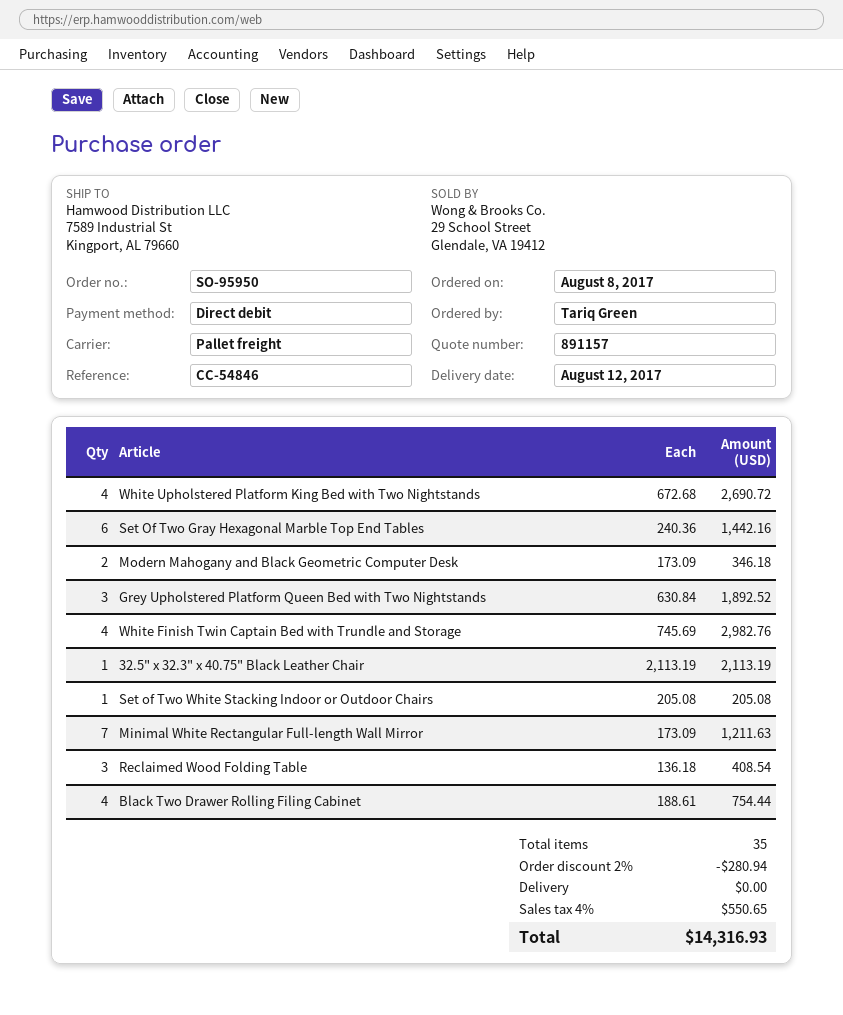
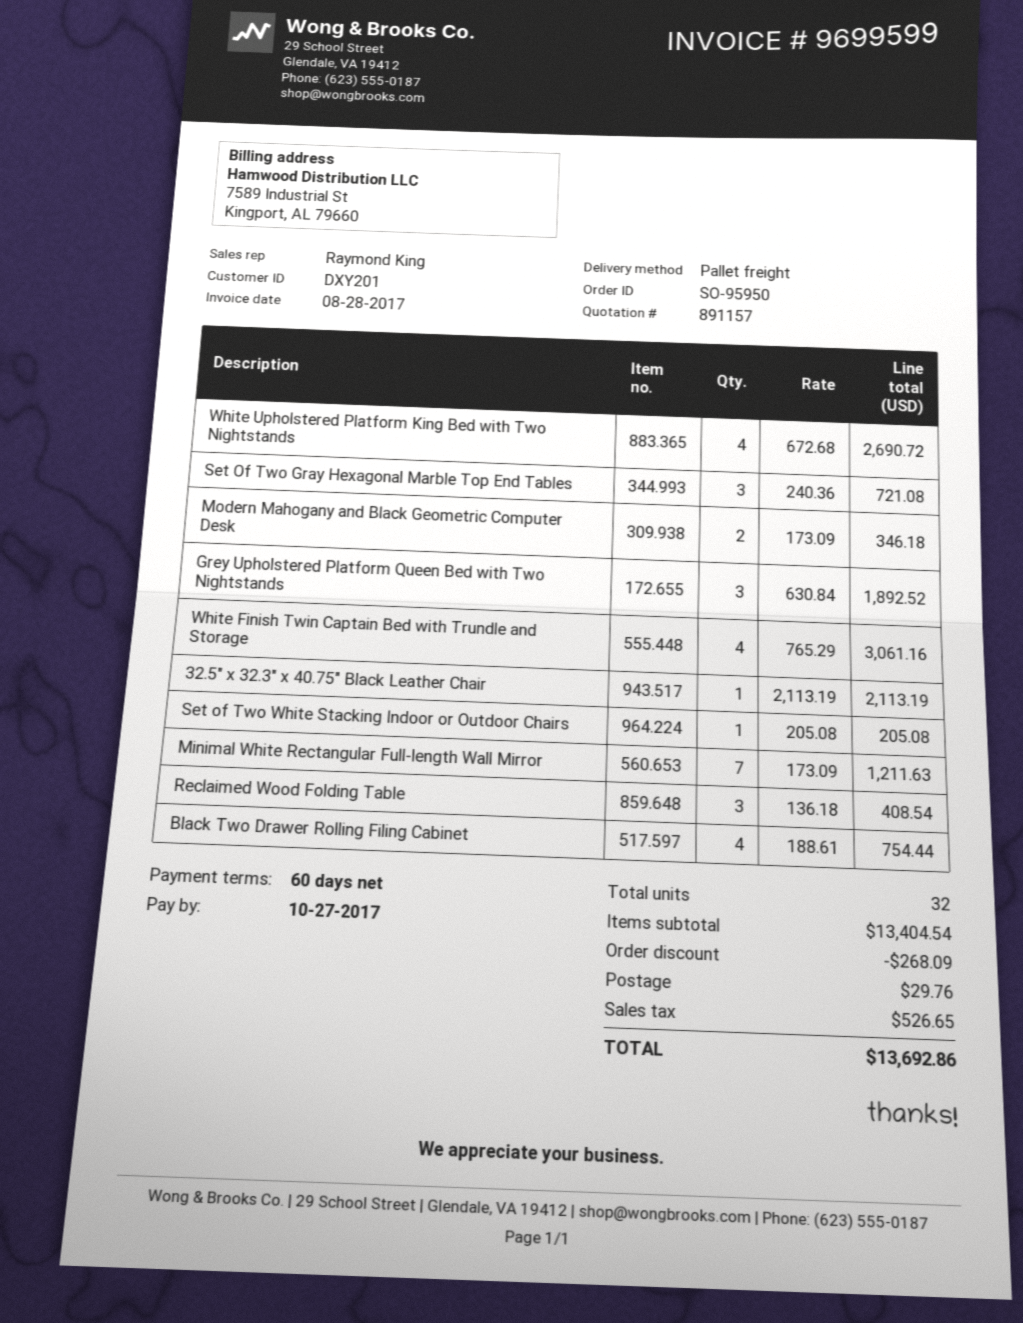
Set Of Two Gray Hexagonal Marble Top End Tables: 6 x 240.36 = 1442.16 -> 3 x 240.36 = 721.08
White Finish Twin Captain Bed with Trundle and Storage: 4 x 745.69 = 2982.76 -> 4 x 765.29 = 3061.16
total quantity: 35 -> 32
discount: 280.94 -> 268.09
shipping: 0.00 -> 29.76
tax: 550.65 -> 526.65
total: 14316.93 -> 13692.86

